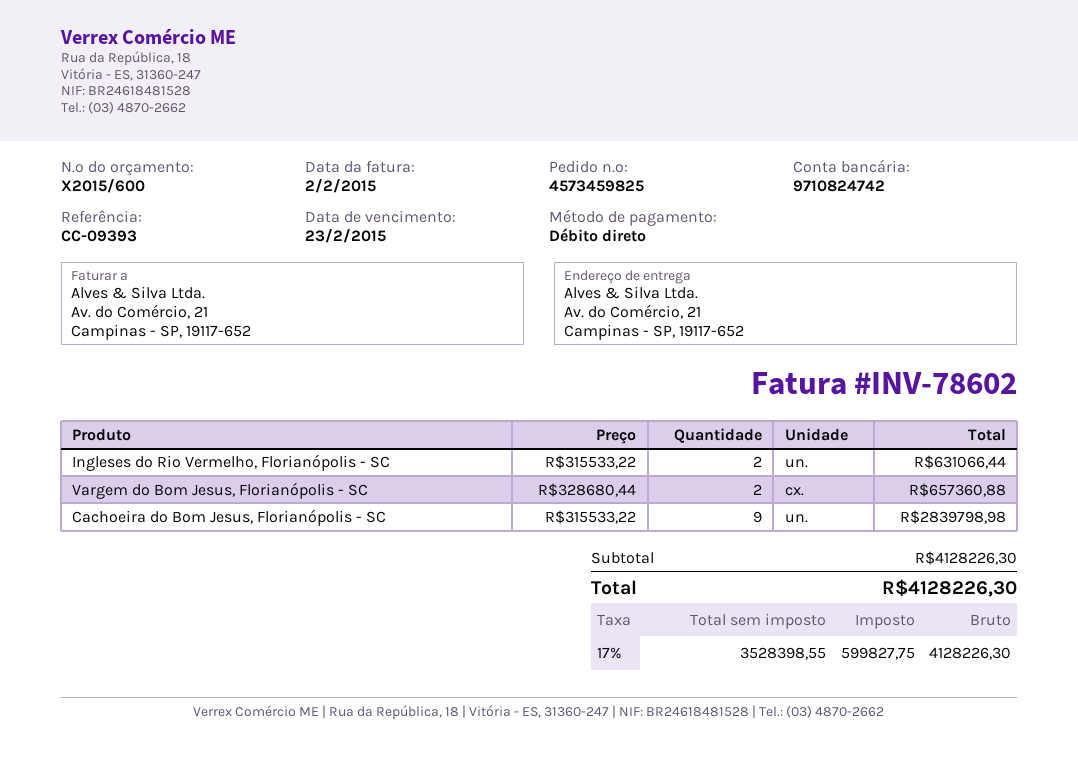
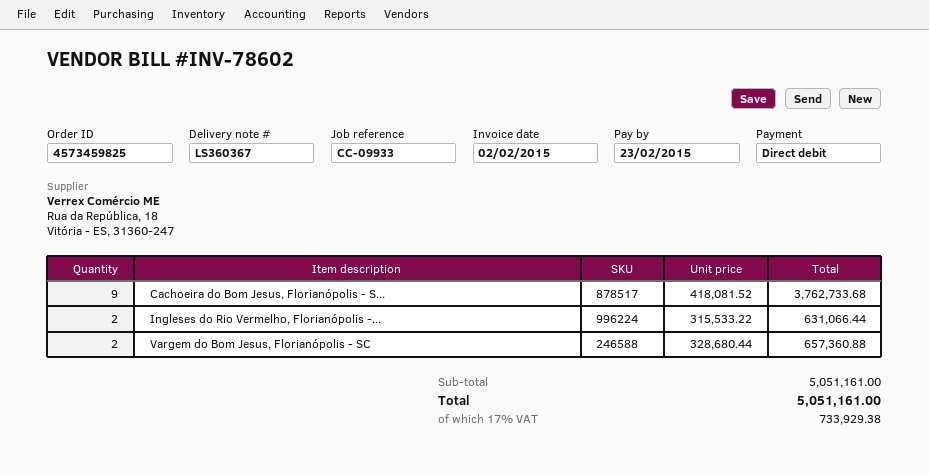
reference: CC-09393 -> CC-09933
Cachoeira do Bom Jesus, Florianópolis - SC: 9 x 315533.22 = 2839798.98 -> 9 x 418081.52 = 3762733.68
subtotal: 4128226.30 -> 5051161.00
tax: 17% = 599827.75 -> 17% = 733929.38
total: 4128226.30 -> 5051161.00

